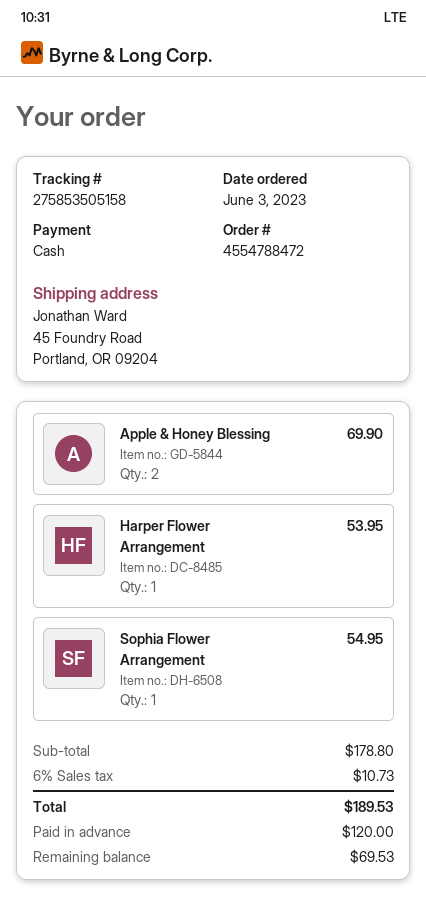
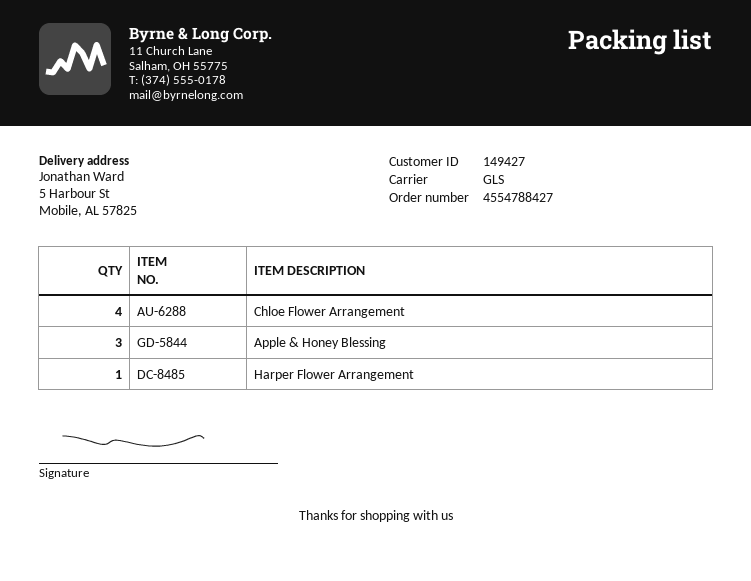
order number: 4554788472 -> 4554788427
ship to: 45 Foundry Road, Portland, OR 09204 -> 5 Harbour St, Mobile, AL 57825
Apple & Honey Blessing: 2 -> 3
Sophia Flower Arrangement: 1 -> none
Chloe Flower Arrangement: none -> 4

